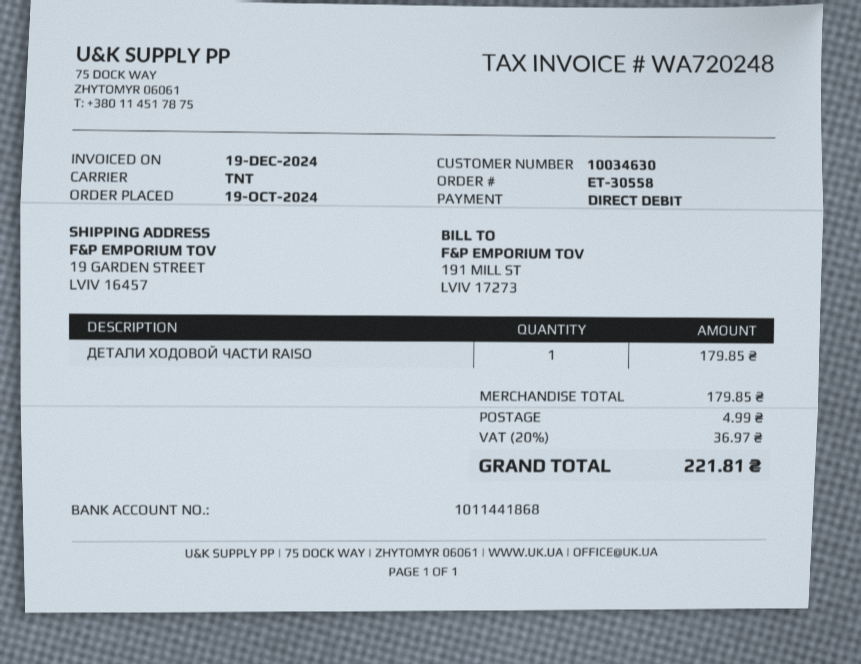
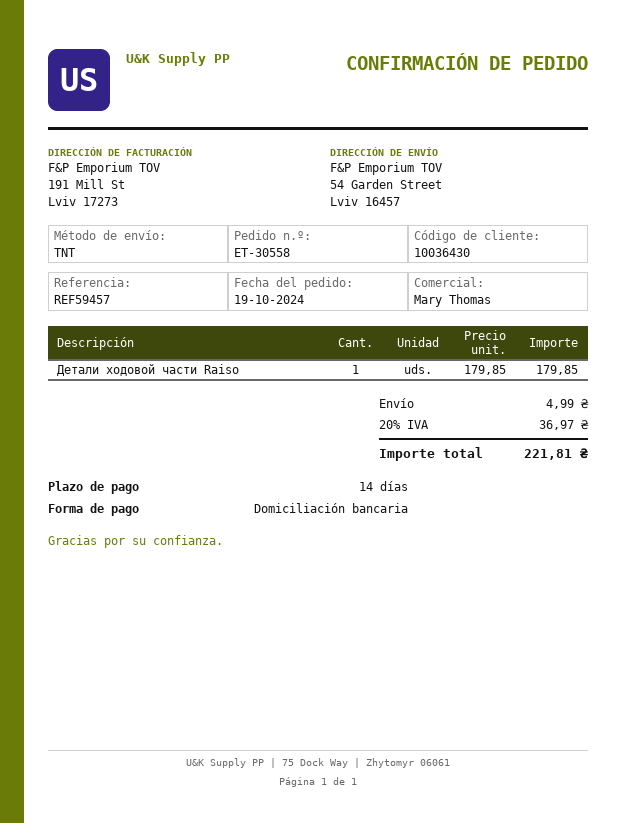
customer number: 10034630 -> 10036430
ship to: 19 GARDEN STREET, LVIV 16457 -> 54 Garden Street, Lviv 16457

